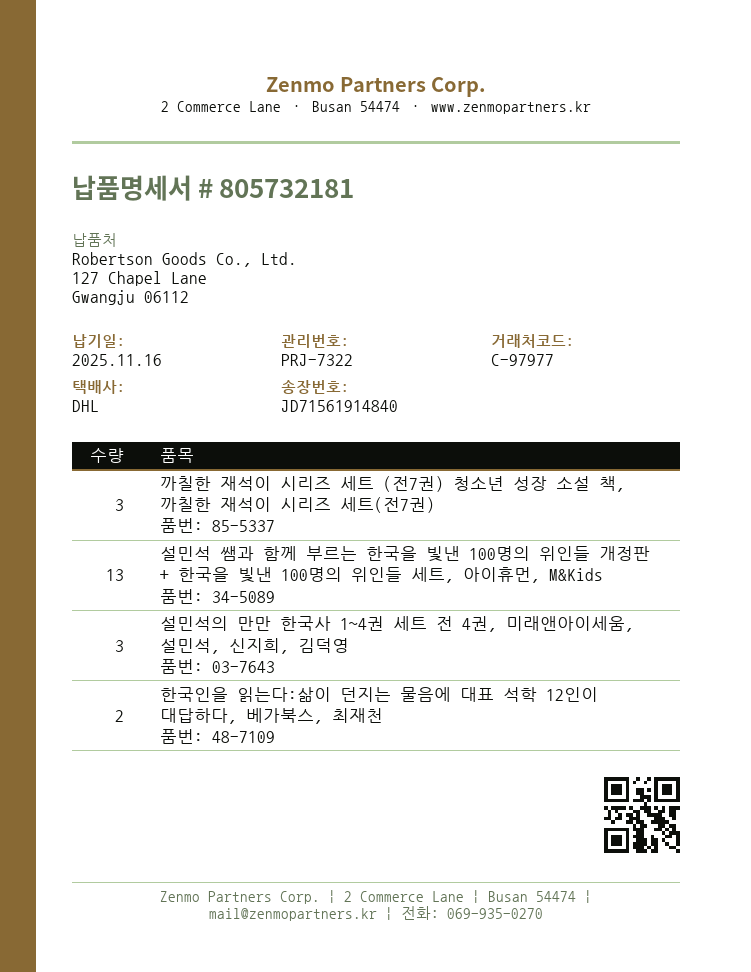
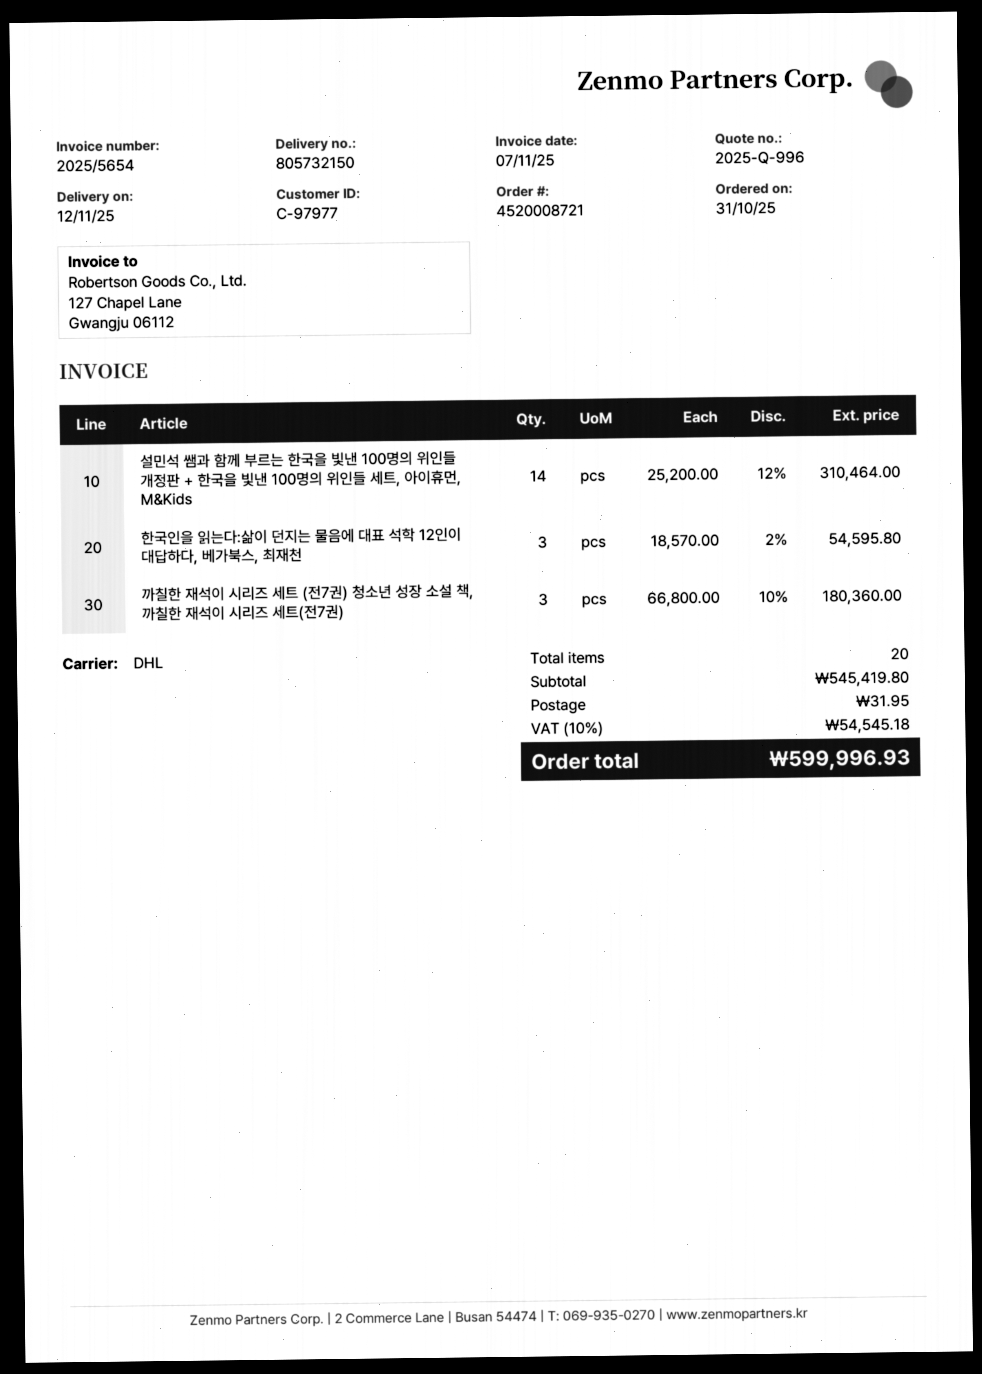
delivery note number: 805732181 -> 805732150
delivery date: 2025-11-16 -> 2025-11-12
설민석 쌤과 함께 부르는 한국을 빛낸 100명의 위인들 개정판 + 한국을 빛낸 100명의 위인들 세트, 아이휴먼, M&Kids: 13 -> 14
설민석의 만만 한국사 1~4권 세트 전 4권, 미래앤아이세움, 설민석, 신지희, 김덕영: 3 -> none
한국인을 읽는다:삶이 던지는 물음에 대표 석학 12인이 대답하다, 베가북스, 최재천: 2 -> 3

